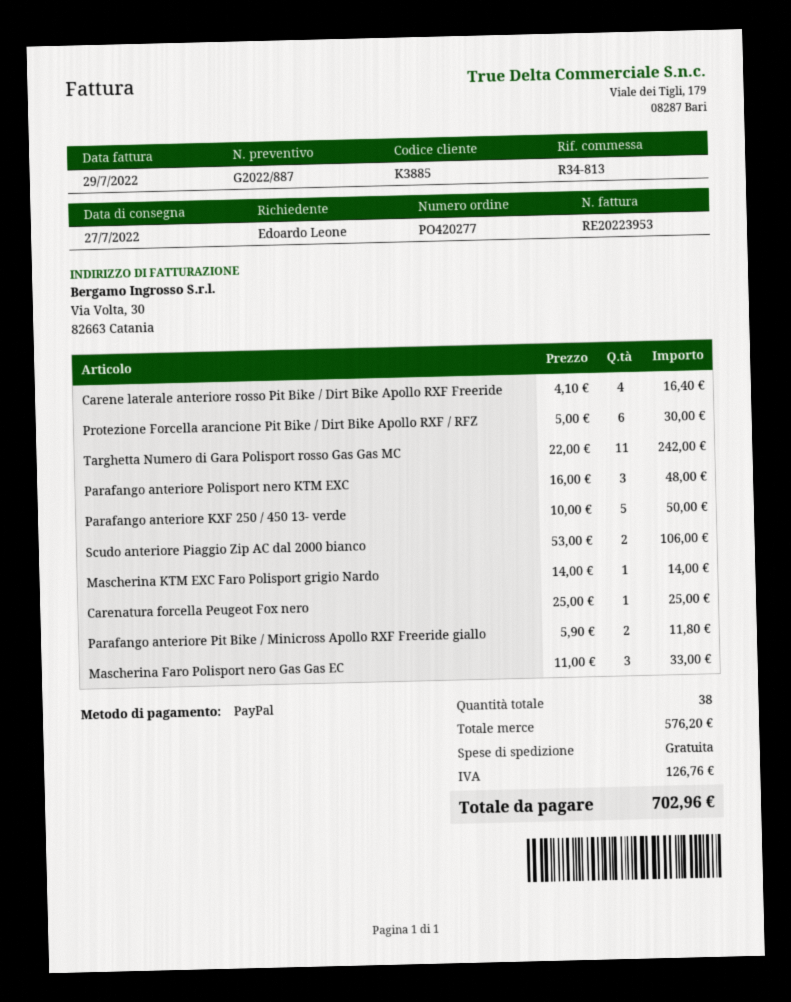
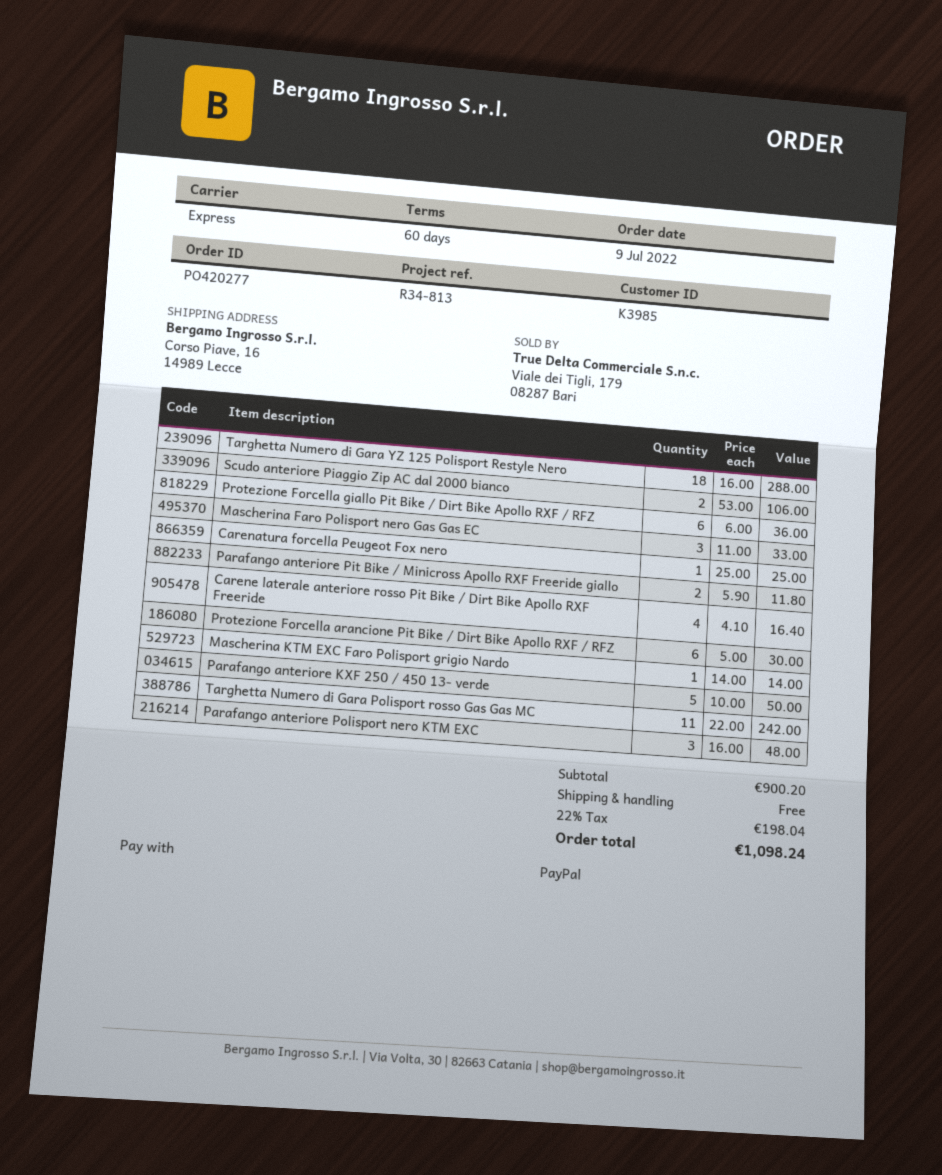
customer number: K3885 -> K3985
Targhetta Numero di Gara YZ 125 Polisport Restyle Nero: none -> 18 x 16.00 = 288.00
Protezione Forcella giallo Pit Bike / Dirt Bike Apollo RXF / RFZ: none -> 6 x 6.00 = 36.00
subtotal: 576.20 -> 900.20
tax: 126.76 -> 198.04
total: 702.96 -> 1098.24

